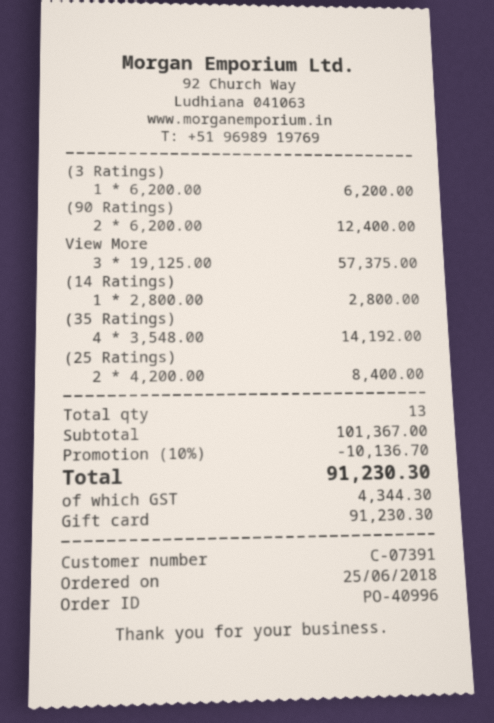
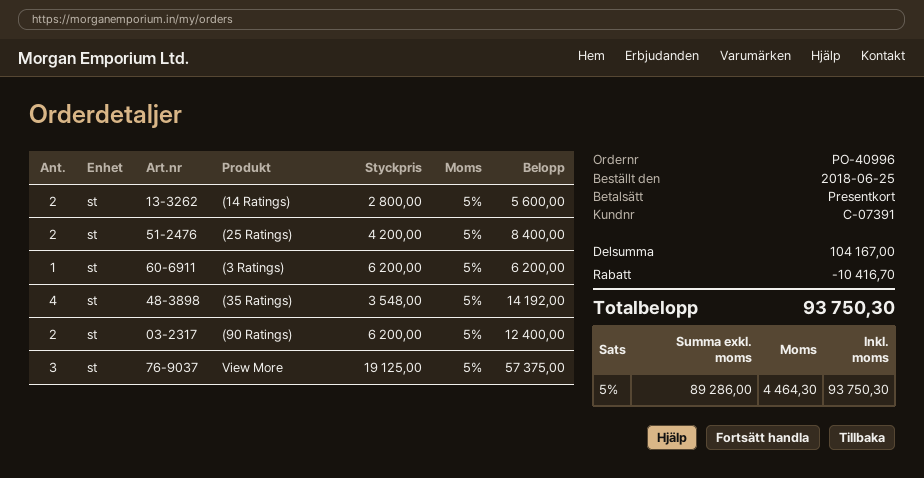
(14 Ratings): 1 x 2800.00 = 2800.00 -> 2 x 2800.00 = 5600.00
subtotal: 101367.00 -> 104167.00
discount: 10136.70 -> 10416.70
tax: 4344.30 -> 4464.30
total: 91230.30 -> 93750.30

